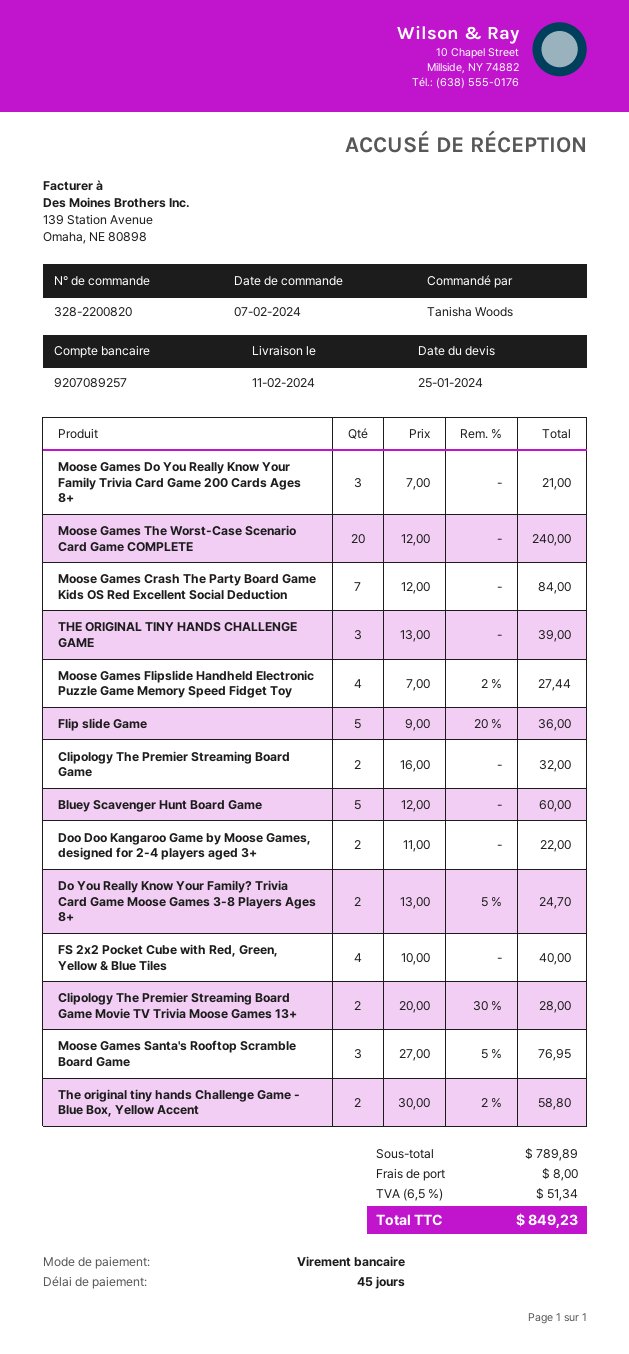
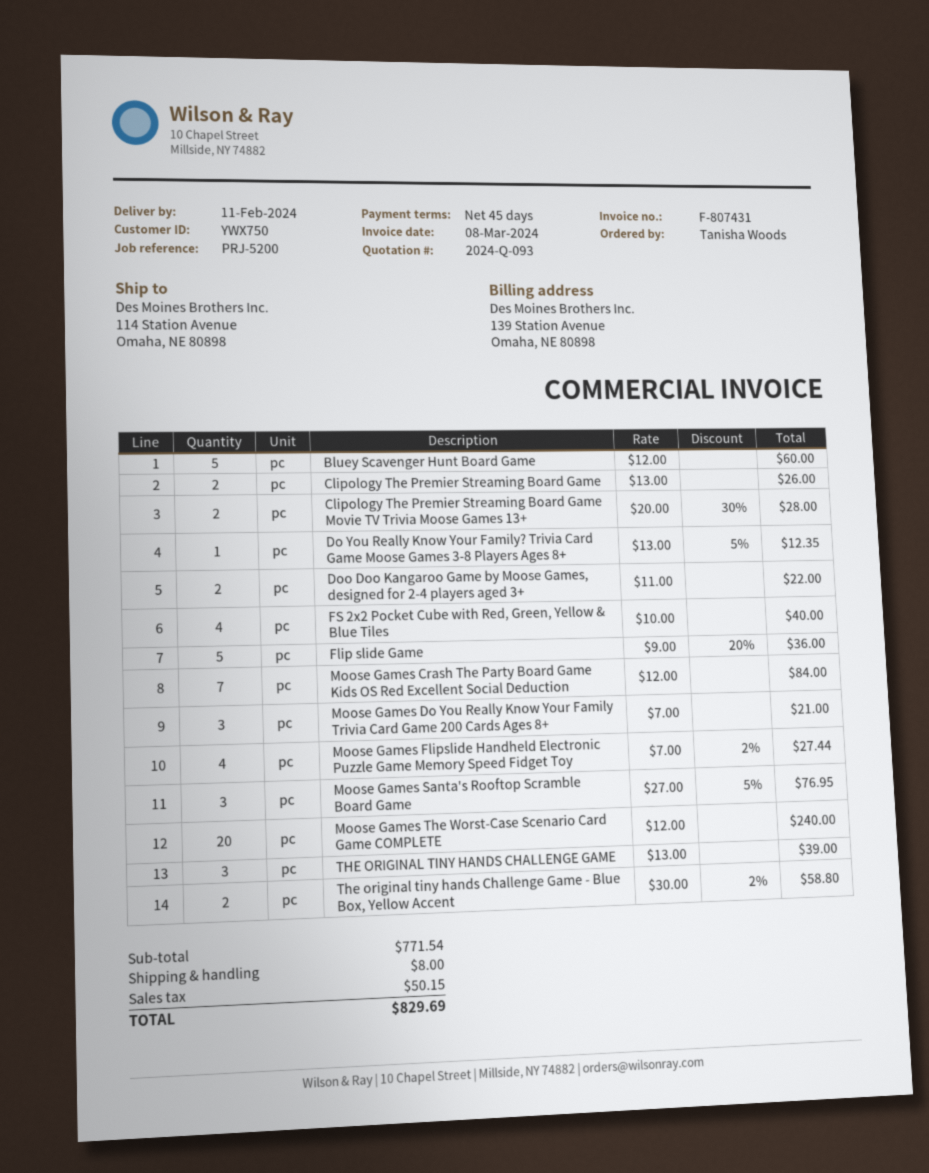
Clipology The Premier Streaming Board Game: 2 x 16.00 = 32.00 -> 2 x 13.00 = 26.00
Do You Really Know Your Family? Trivia Card Game Moose Games 3-8 Players Ages 8+: 2 x 13.00 - 5% = 24.70 -> 1 x 13.00 - 5% = 12.35
subtotal: 789.89 -> 771.54
tax: 51.34 -> 50.15
total: 849.23 -> 829.69

